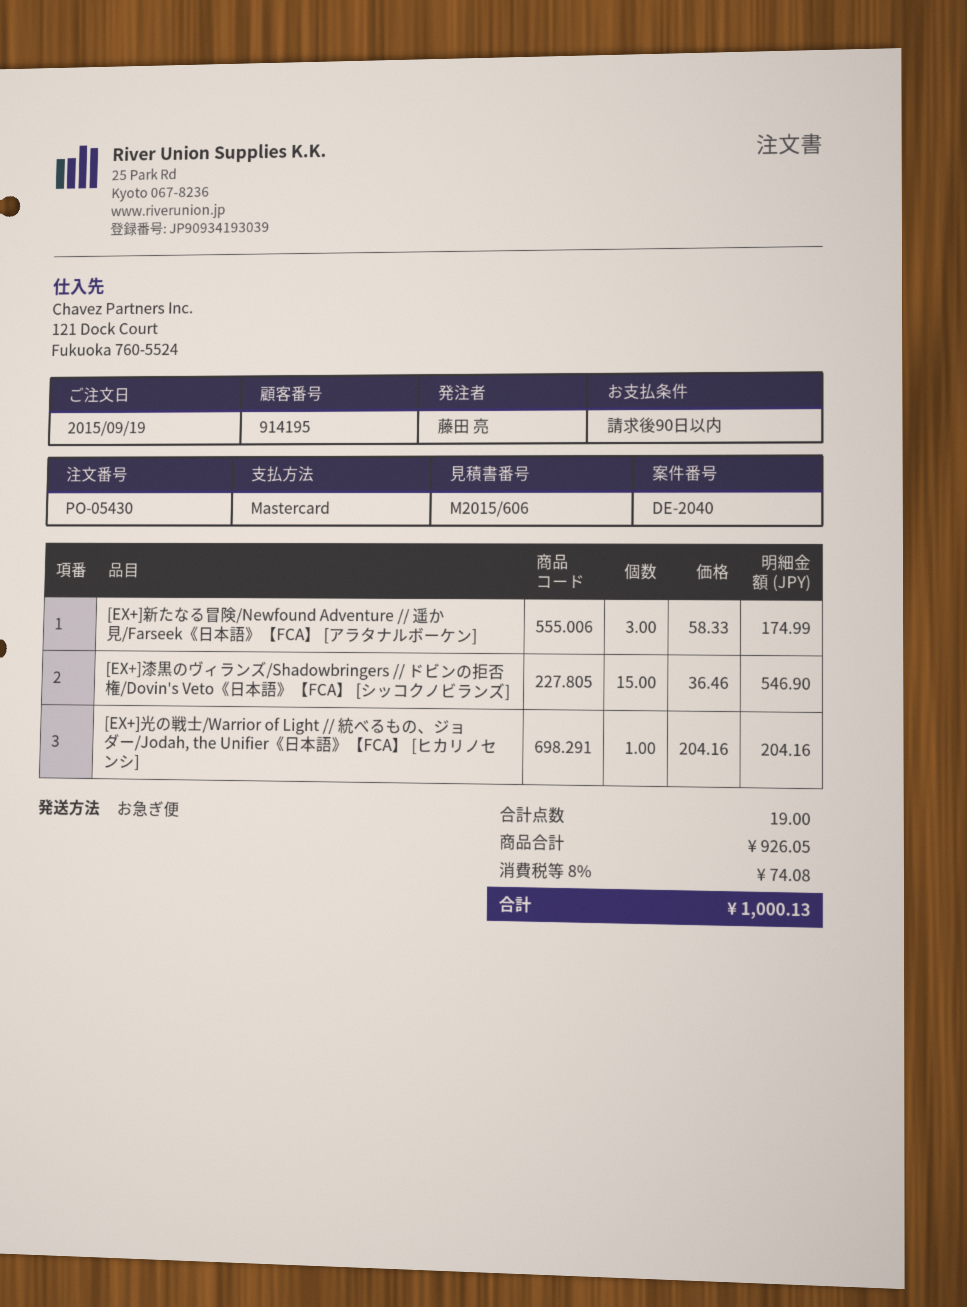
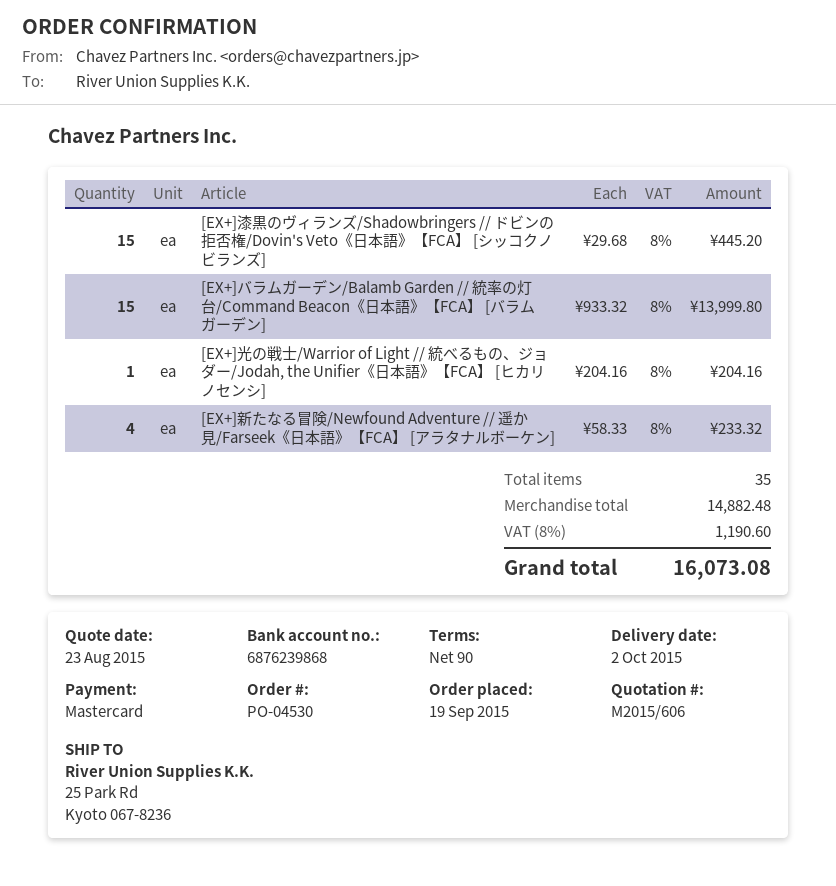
order number: PO-05430 -> PO-04530
[EX+]新たなる冒険/Newfound Adventure // 遥か見/Farseek《日本語》【FCA】 [アラタナルボーケン]: 3 x 58.33 = 174.99 -> 4 x 58.33 = 233.32
[EX+]漆黒のヴィランズ/Shadowbringers // ドビンの拒否権/Dovin's Veto《日本語》【FCA】 [シッコクノビランズ]: 15 x 36.46 = 546.90 -> 15 x 29.68 = 445.20
[EX+]バラムガーデン/Balamb Garden // 統率の灯台/Command Beacon《日本語》【FCA】 [バラムガーデン]: none -> 15 x 933.32 = 13999.80
total quantity: 19 -> 35
subtotal: 926.05 -> 14882.48
tax: 8% = 74.08 -> 8% = 1190.60
total: 1000.13 -> 16073.08

